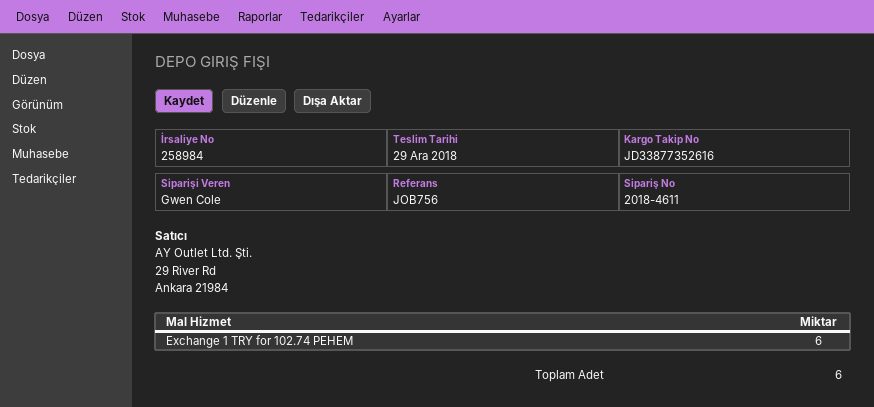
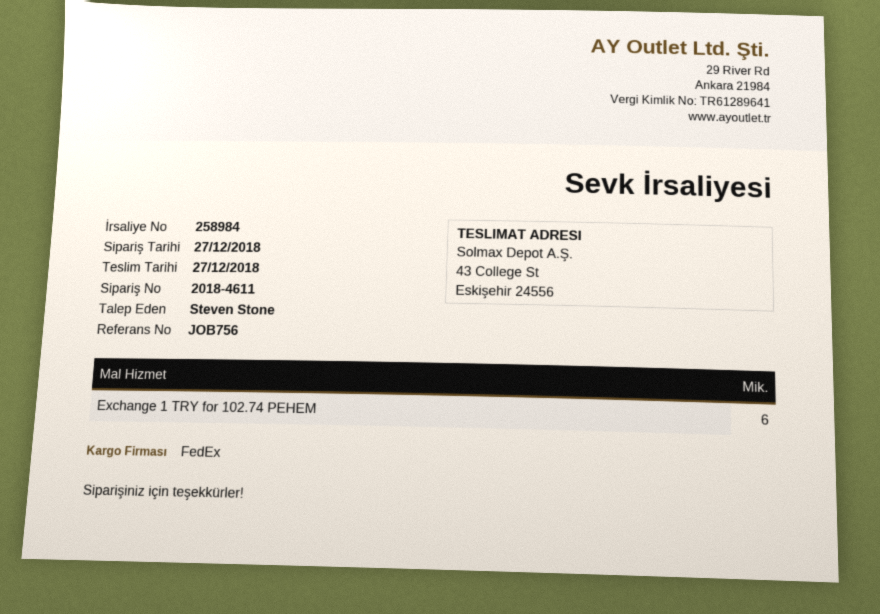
delivery date: 2018-12-29 -> 2018-12-27
ordered by: Gwen Cole -> Steven Stone

